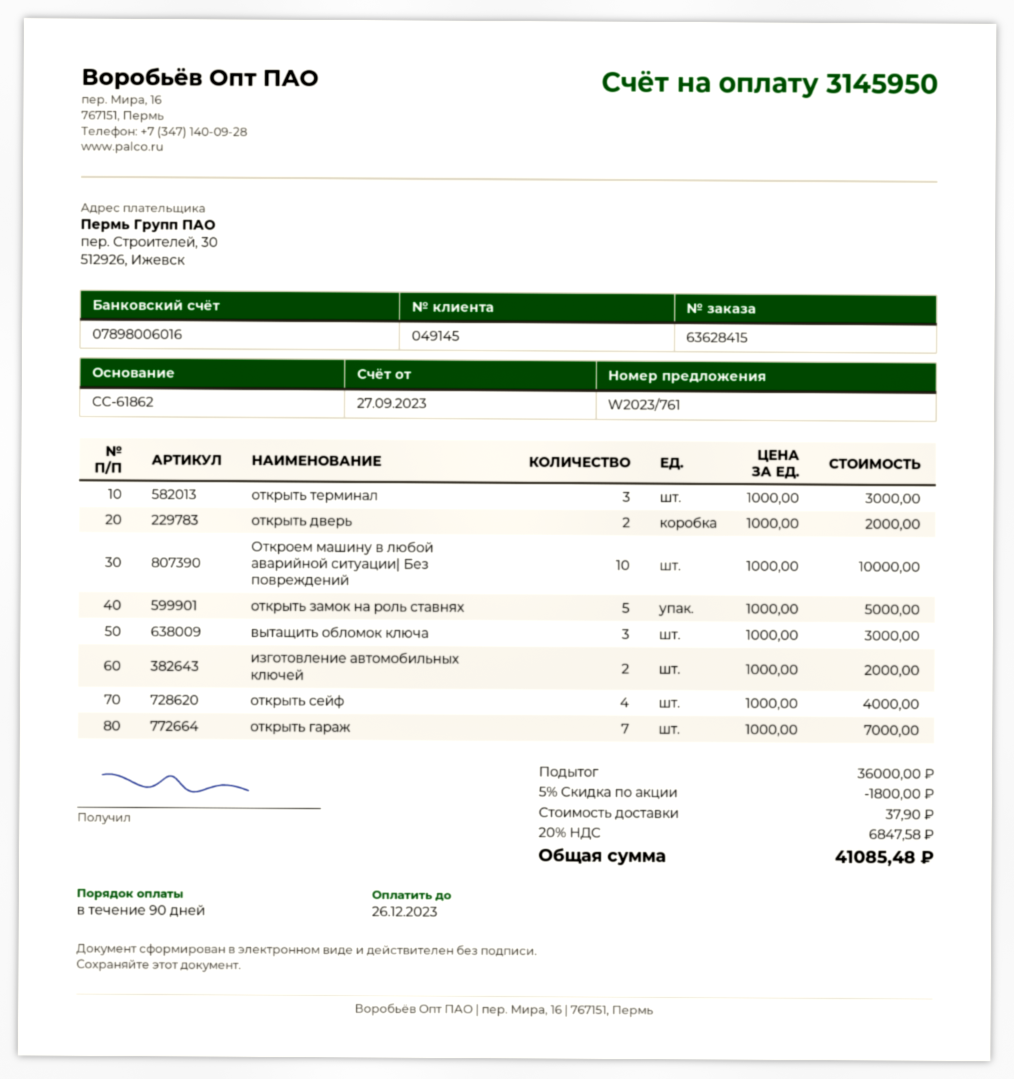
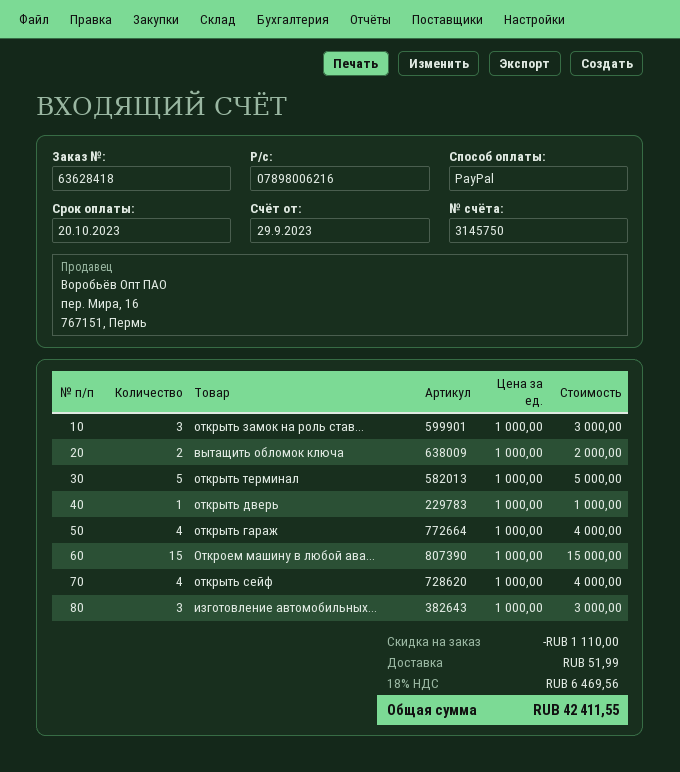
order number: 63628415 -> 63628418
invoice number: 3145950 -> 3145750
invoice date: 2023-09-27 -> 2023-09-29
due date: 2023-12-26 -> 2023-10-20
bank account: 07898006016 -> 07898006216
открыть терминал: 3 x 1000.00 = 3000.00 -> 5 x 1000.00 = 5000.00
открыть дверь: 2 x 1000.00 = 2000.00 -> 1 x 1000.00 = 1000.00
Откроем машину в любой аварийной ситуации| Без повреждений: 10 x 1000.00 = 10000.00 -> 15 x 1000.00 = 15000.00
открыть замок на роль ставнях: 5 x 1000.00 = 5000.00 -> 3 x 1000.00 = 3000.00
вытащить обломок ключа: 3 x 1000.00 = 3000.00 -> 2 x 1000.00 = 2000.00
изготовление автомобильных ключей: 2 x 1000.00 = 2000.00 -> 3 x 1000.00 = 3000.00
открыть гараж: 7 x 1000.00 = 7000.00 -> 4 x 1000.00 = 4000.00
discount: 1800.00 -> 1110.00
shipping: 37.90 -> 51.99
tax: 20% = 6847.58 -> 18% = 6469.56
total: 41085.48 -> 42411.55

